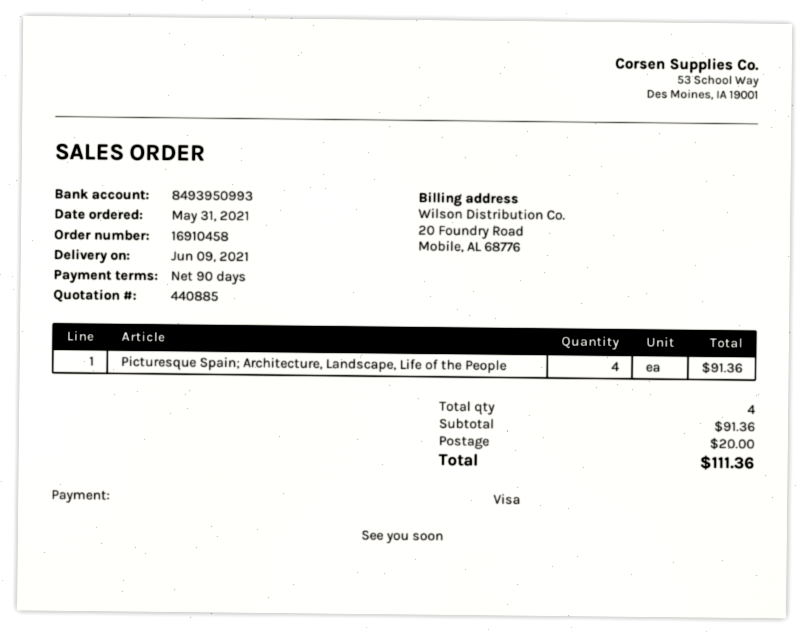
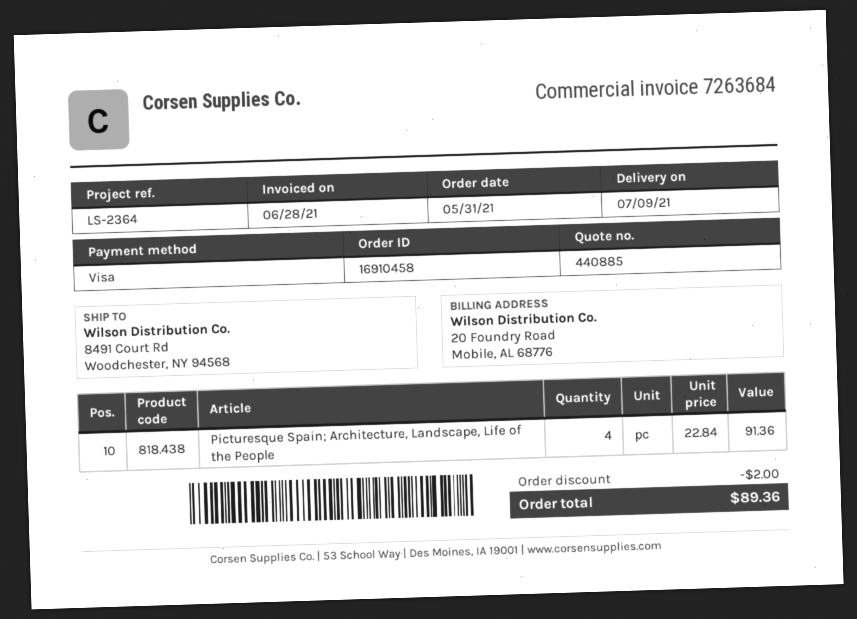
delivery date: 2021-06-09 -> 2021-07-09
discount: none -> 2.00
shipping: 20.00 -> none
total: 111.36 -> 89.36

